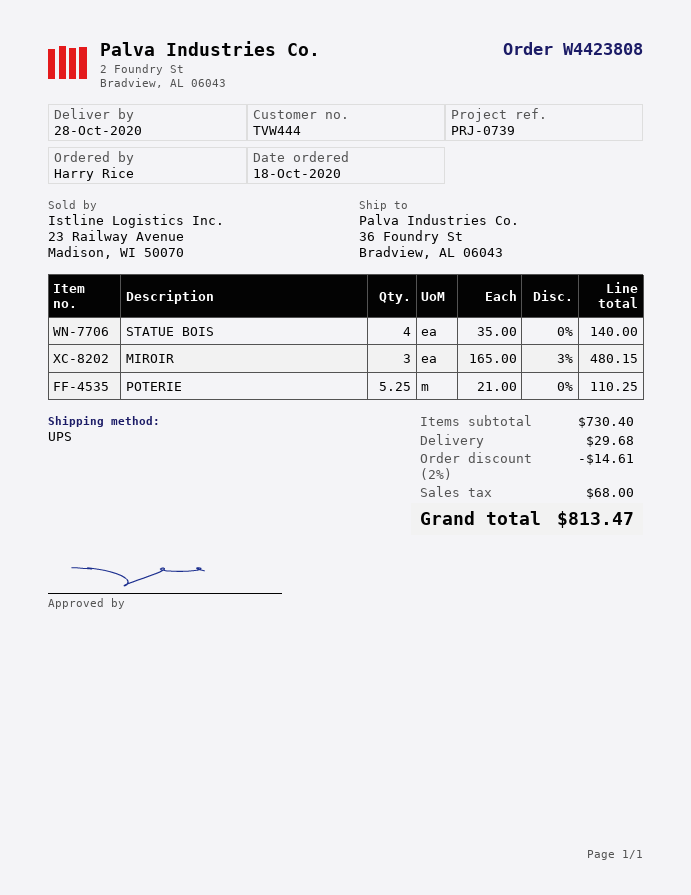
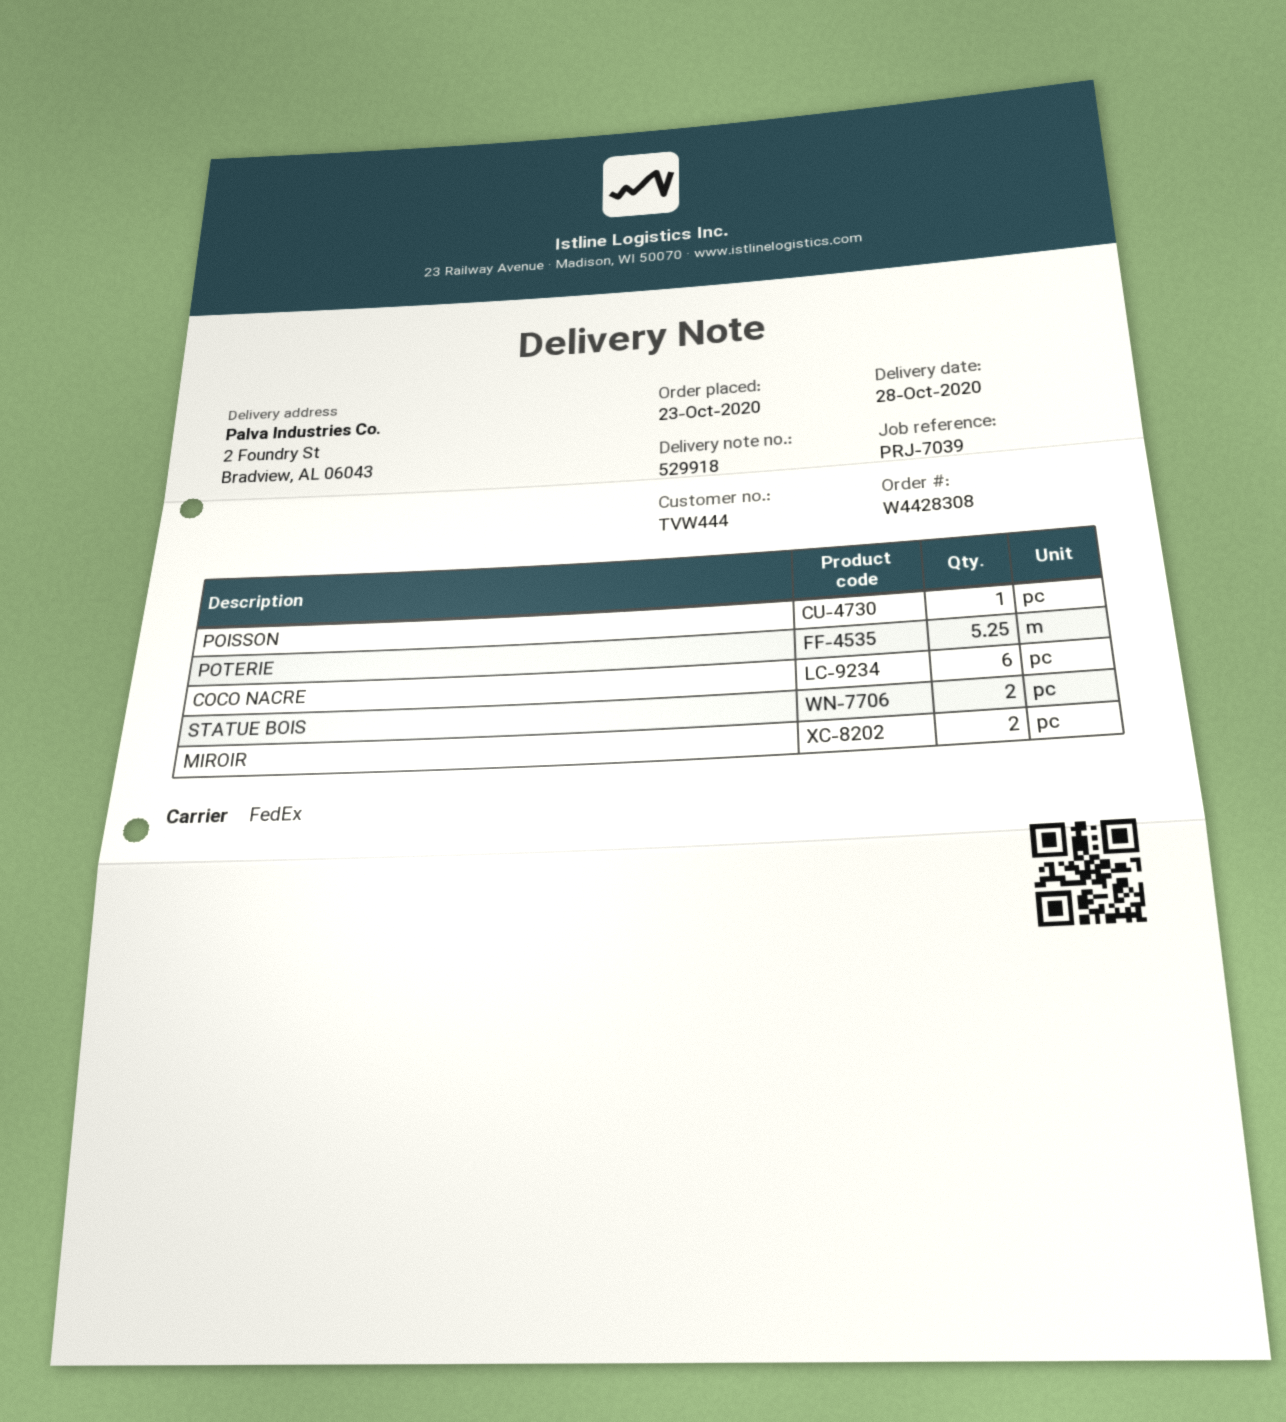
order number: W4423808 -> W4428308
order date: 2020-10-18 -> 2020-10-23
reference: PRJ-0739 -> PRJ-7039
shipping method: UPS -> FedEx
ship to: 36 Foundry St, Bradview, AL 06043 -> 2 Foundry St, Bradview, AL 06043
STATUE BOIS: 4 -> 2
MIROIR: 3 -> 2
POISSON: none -> 1
COCO NACRE: none -> 6

